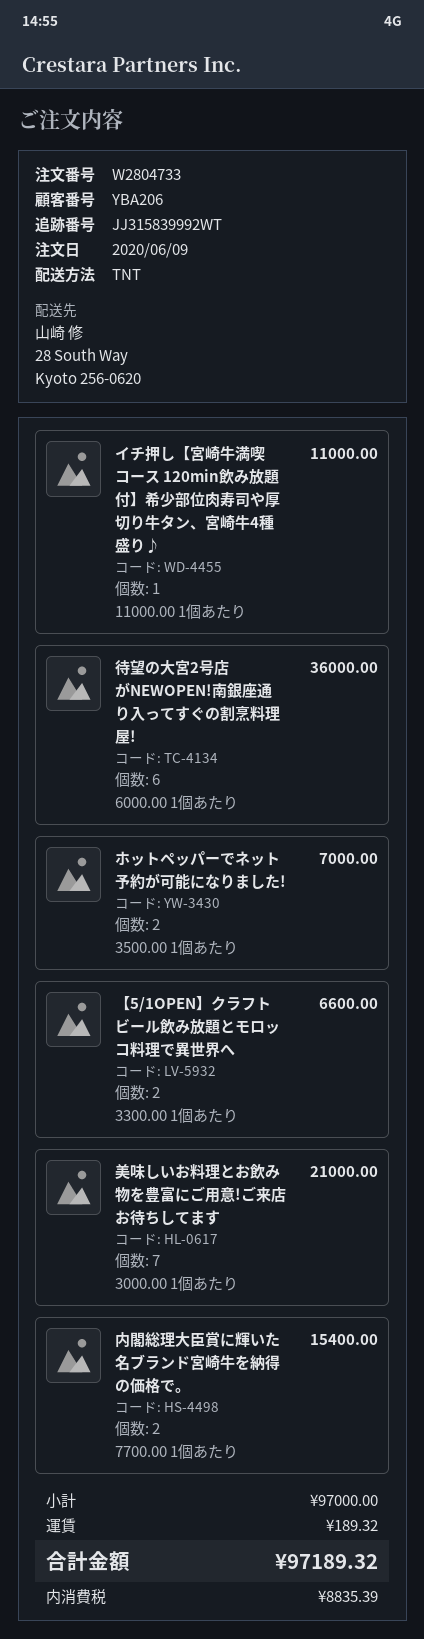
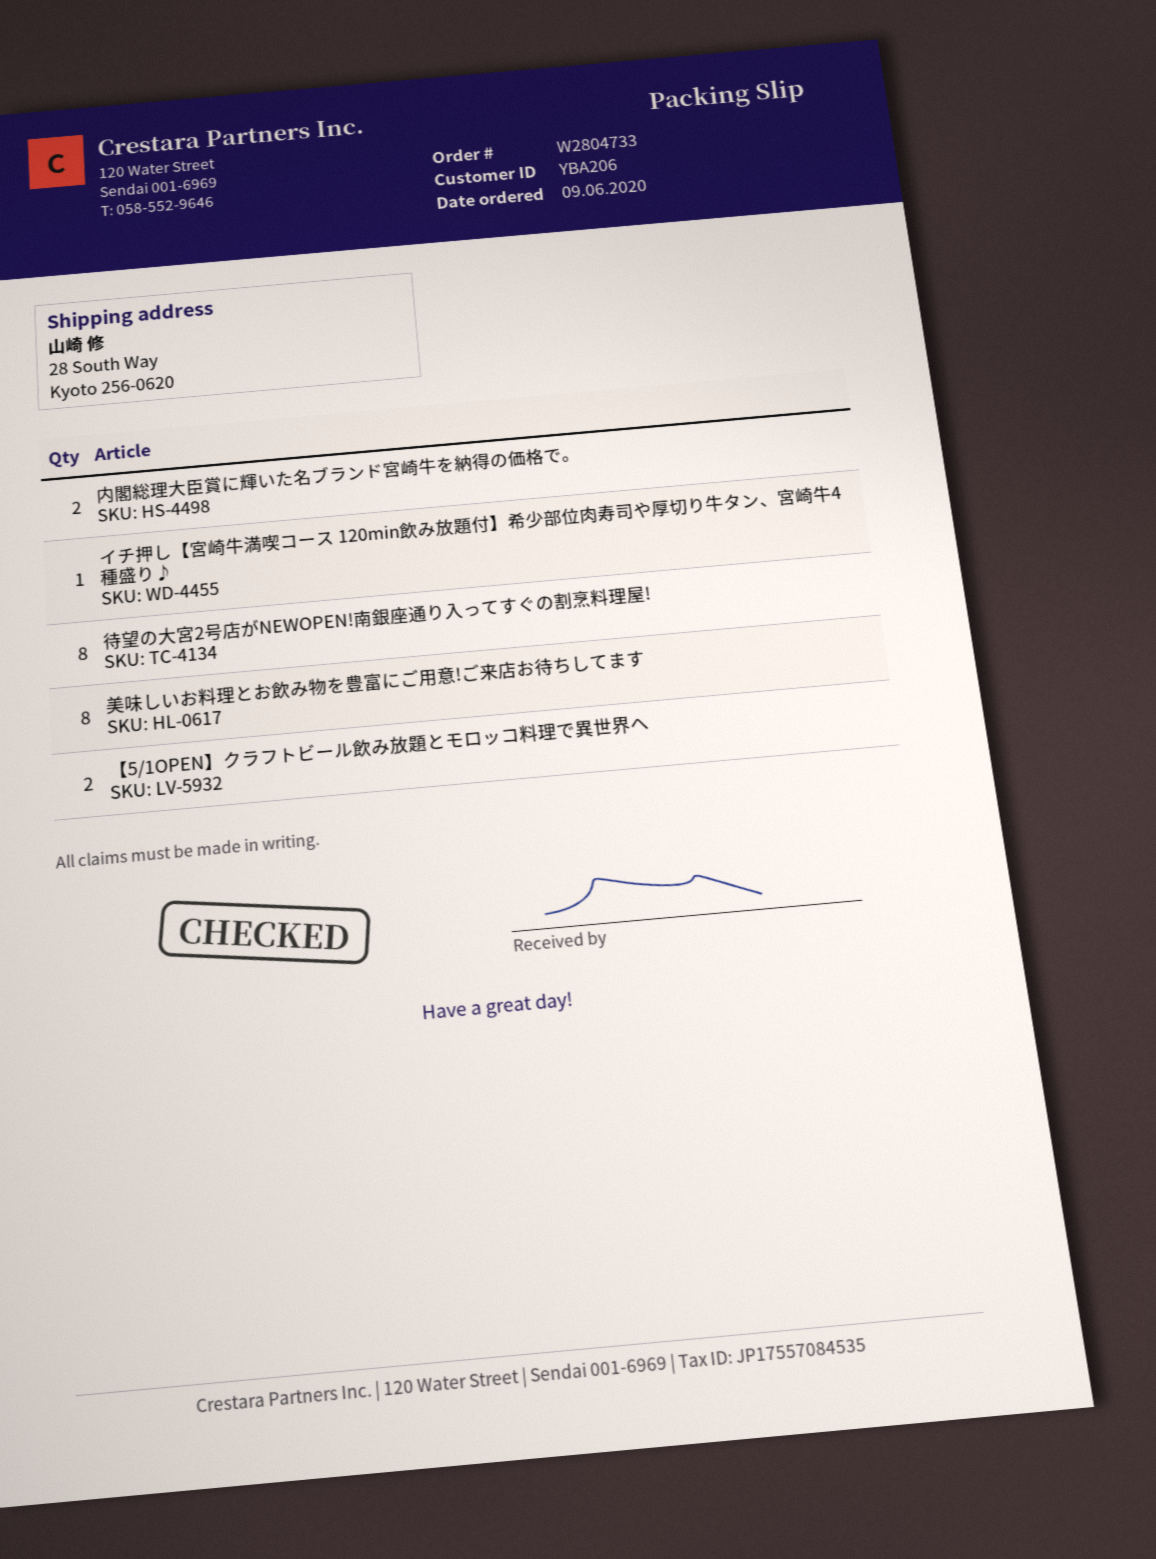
待望の大宮2号店がNEWOPEN!南銀座通り入ってすぐの割烹料理屋!: 6 -> 8
ホットペッパーでネット予約が可能になりました!: 2 -> none
美味しいお料理とお飲み物を豊富にご用意!ご来店お待ちしてます: 7 -> 8

